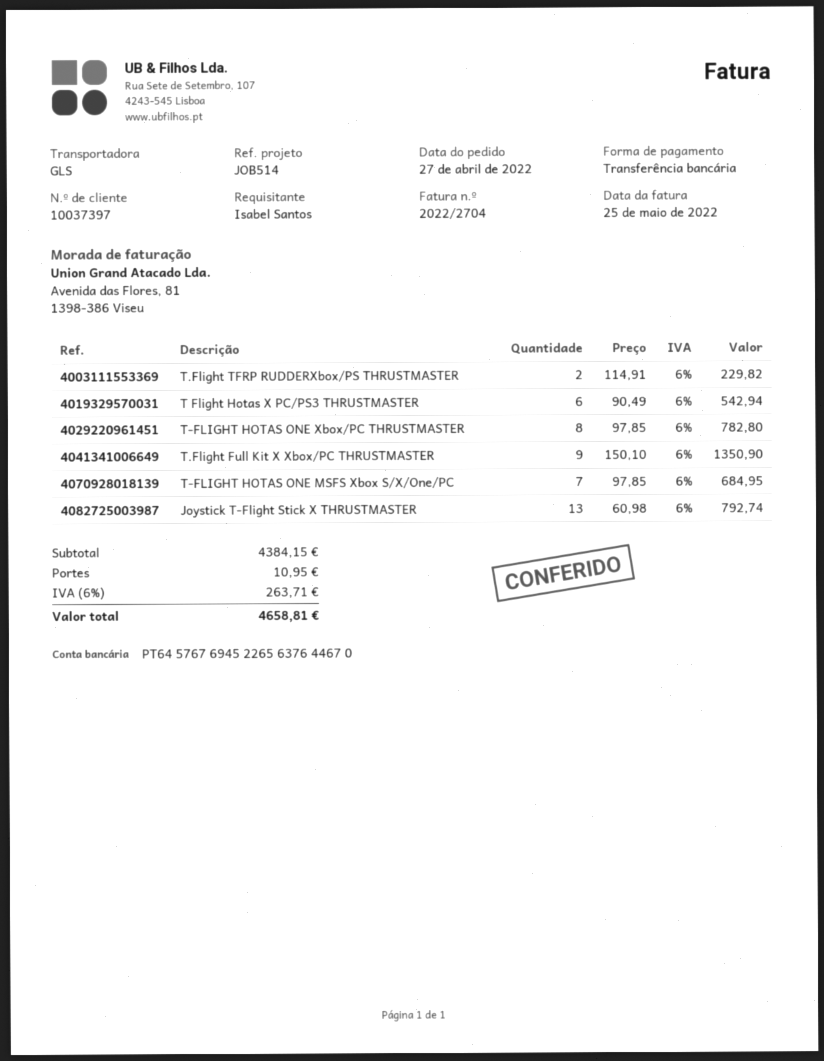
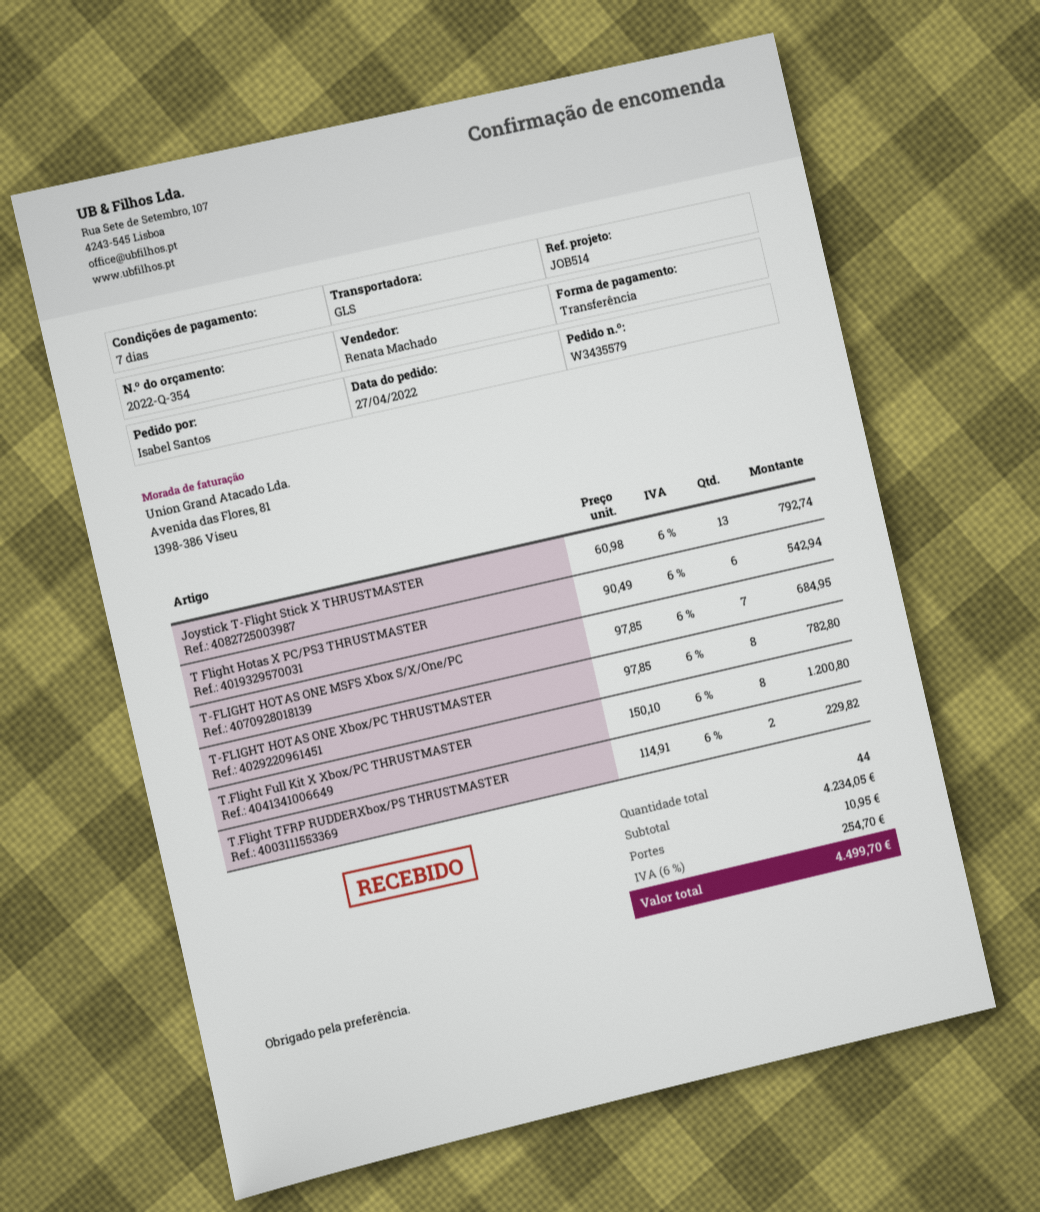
T.Flight Full Kit X Xbox/PC THRUSTMASTER: 9 x 150.10 = 1350.90 -> 8 x 150.10 = 1200.80
subtotal: 4384.15 -> 4234.05
tax: 6% = 263.71 -> 6% = 254.70
total: 4658.81 -> 4499.70

